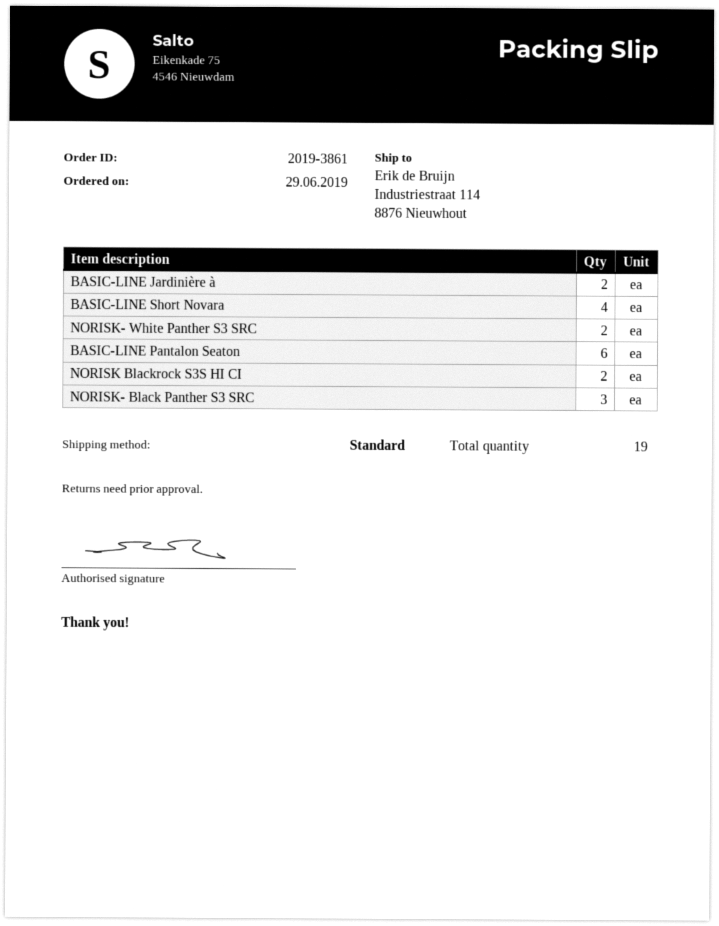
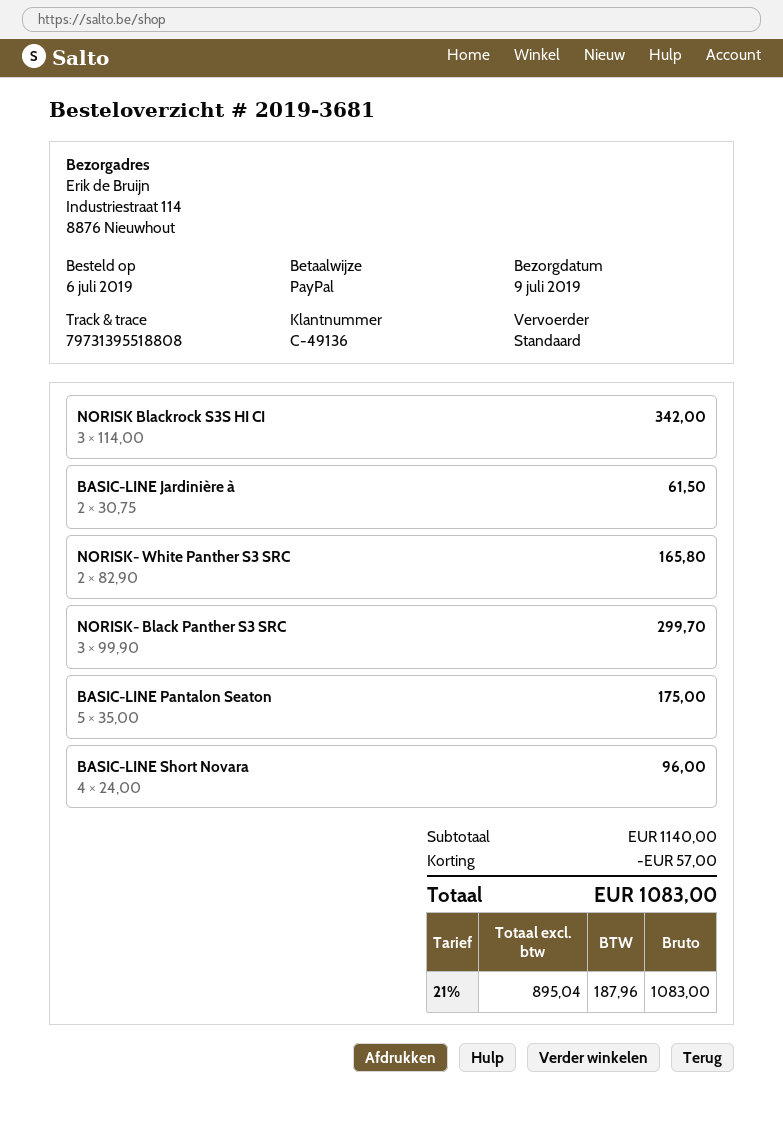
order number: 2019-3861 -> 2019-3681
order date: 2019-06-29 -> 2019-07-06
BASIC-LINE Pantalon Seaton: 6 -> 5
NORISK Blackrock S3S HI CI: 2 -> 3

